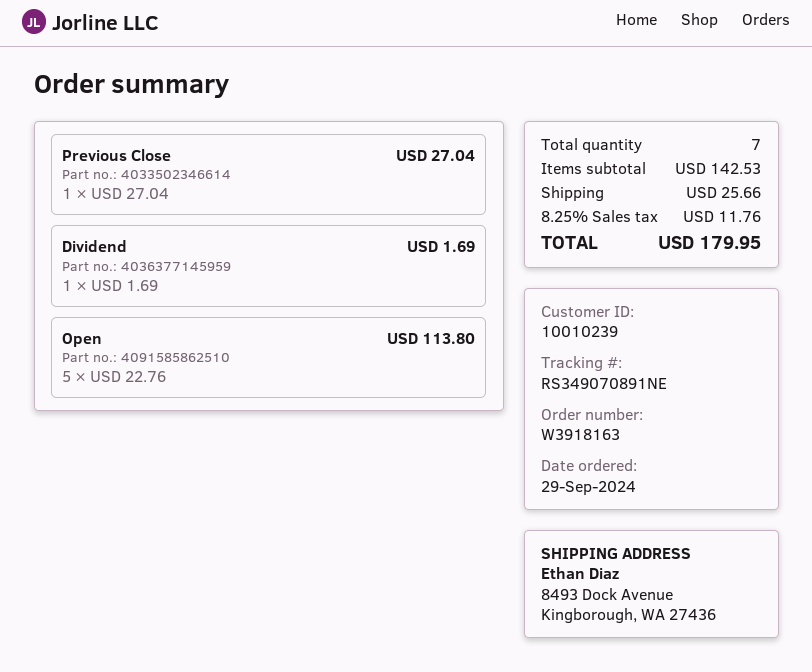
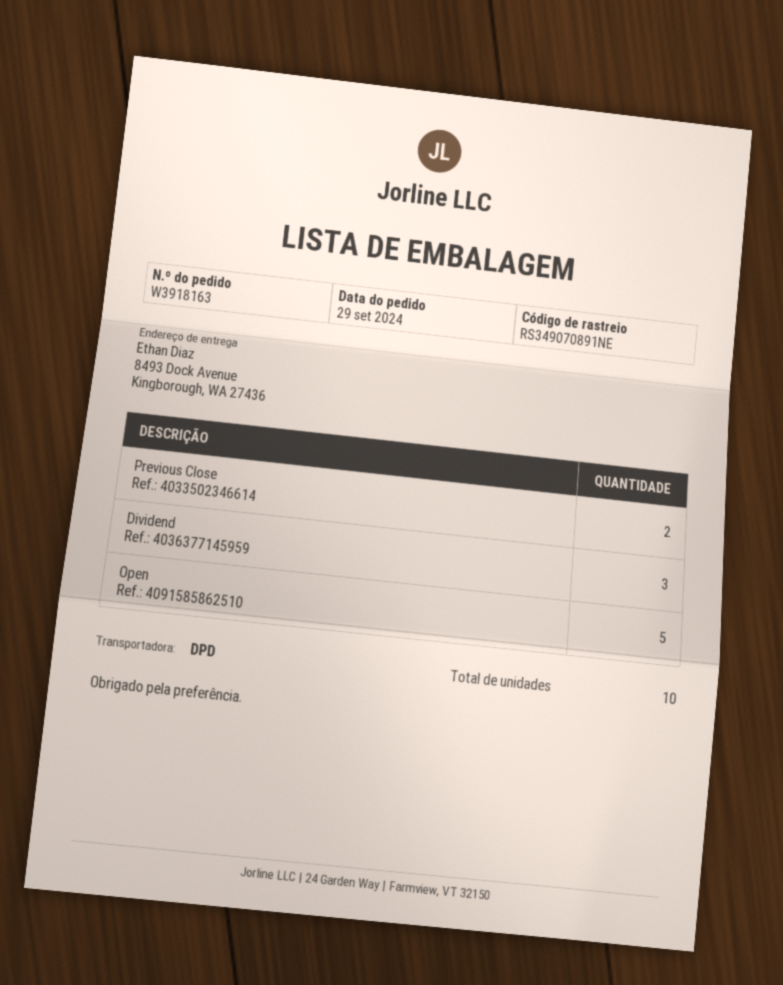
Previous Close: 1 -> 2
Dividend: 1 -> 3
total quantity: 7 -> 10

